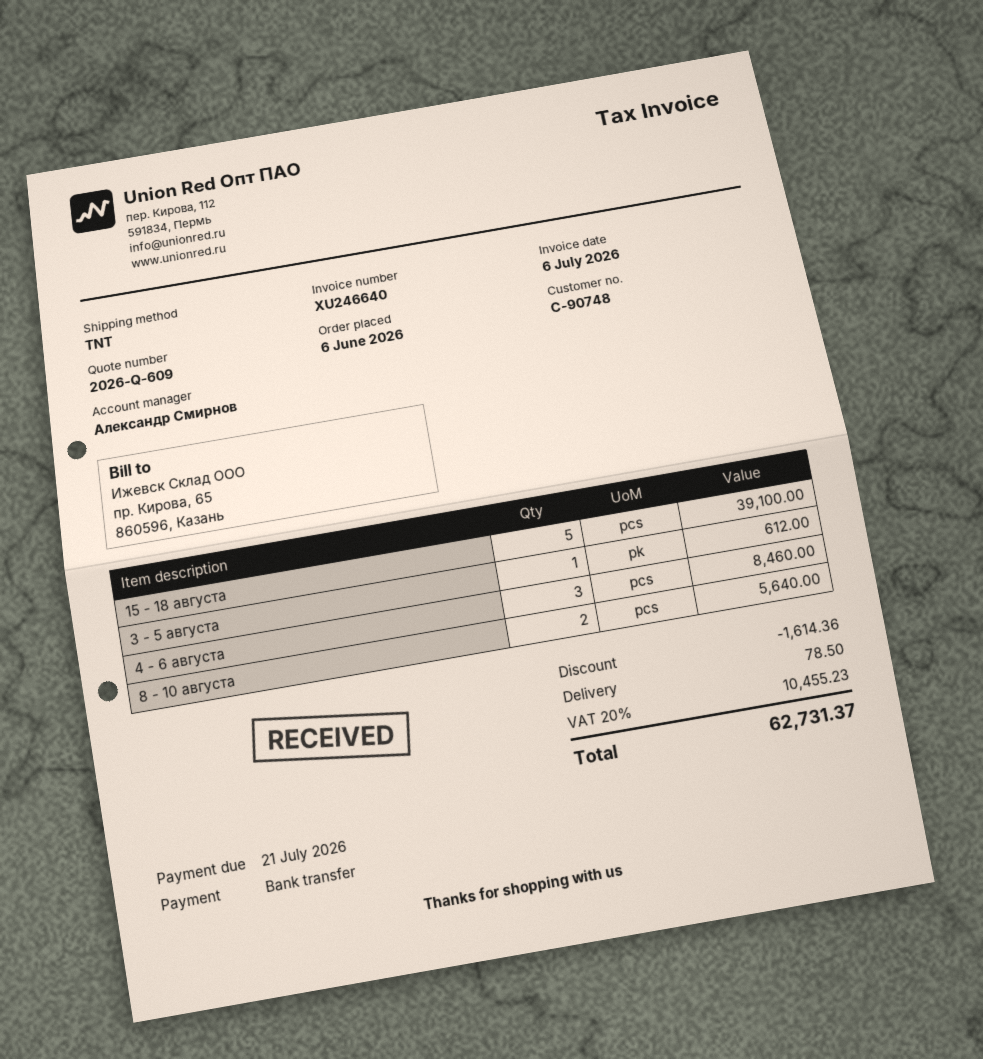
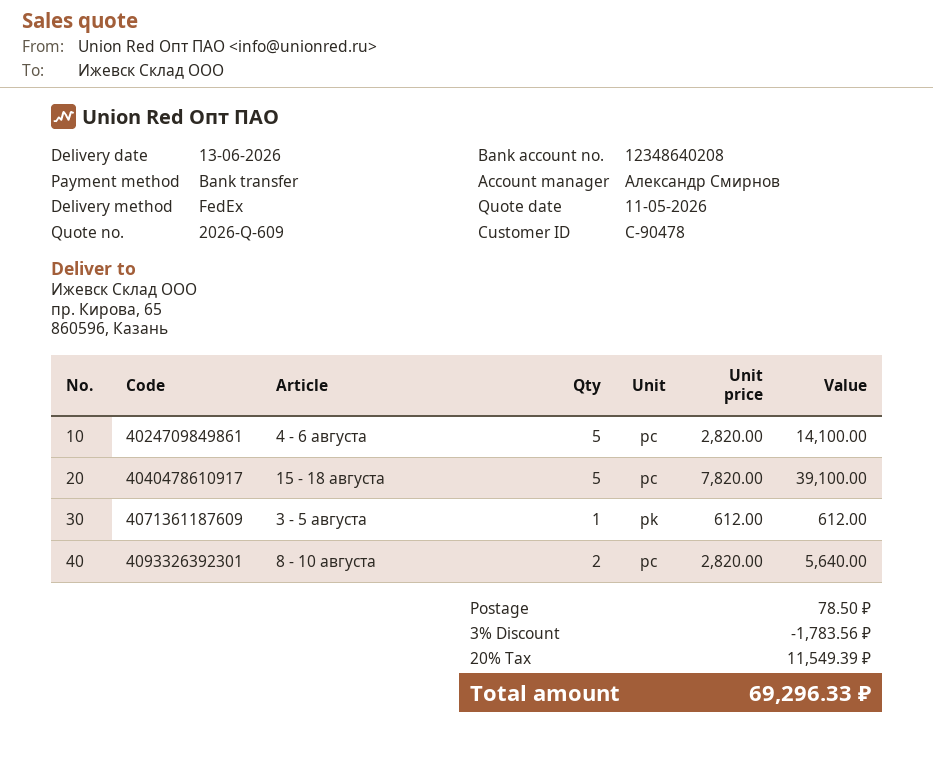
customer number: C-90748 -> C-90478
shipping method: TNT -> FedEx
4 - 6 августа: 3 for 8460.00 -> 5 for 14100.00
discount: 1614.36 -> 1783.56
tax: 20% = 10455.23 -> 20% = 11549.39
total: 62731.37 -> 69296.33

